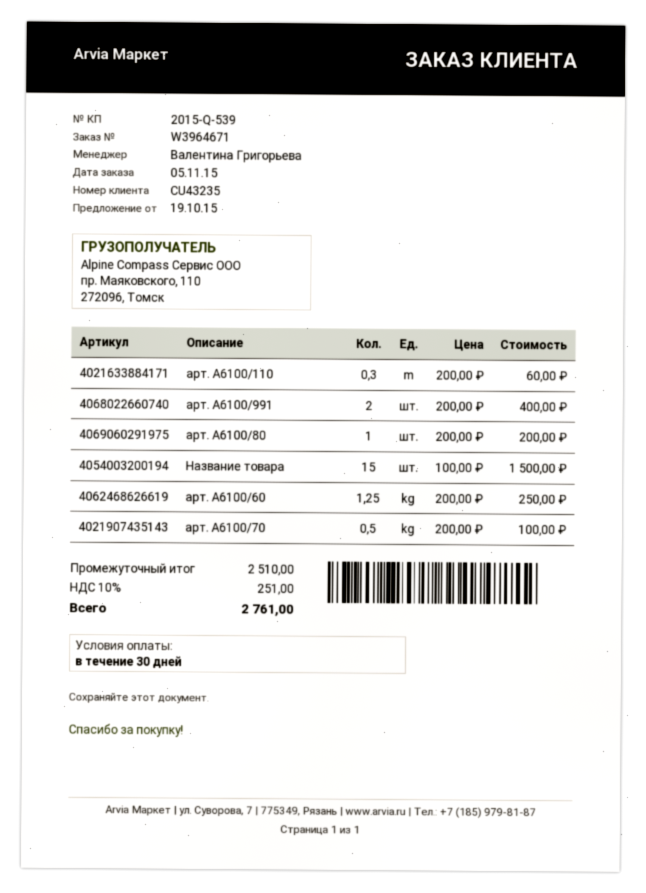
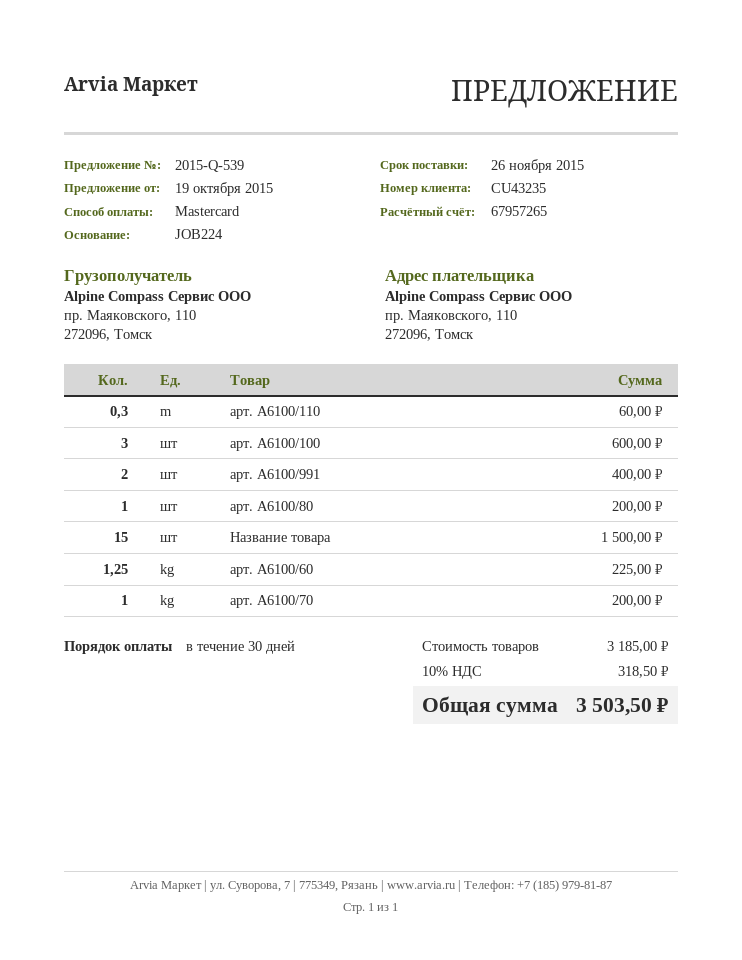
арт. A6100/60: 1.25 for 250.00 -> 1.25 for 225.00
арт. A6100/70: 0.5 for 100.00 -> 1 for 200.00
арт. A6100/100: none -> 3 for 600.00
subtotal: 2510.00 -> 3185.00
tax: 10% = 251.00 -> 10% = 318.50
total: 2761.00 -> 3503.50

